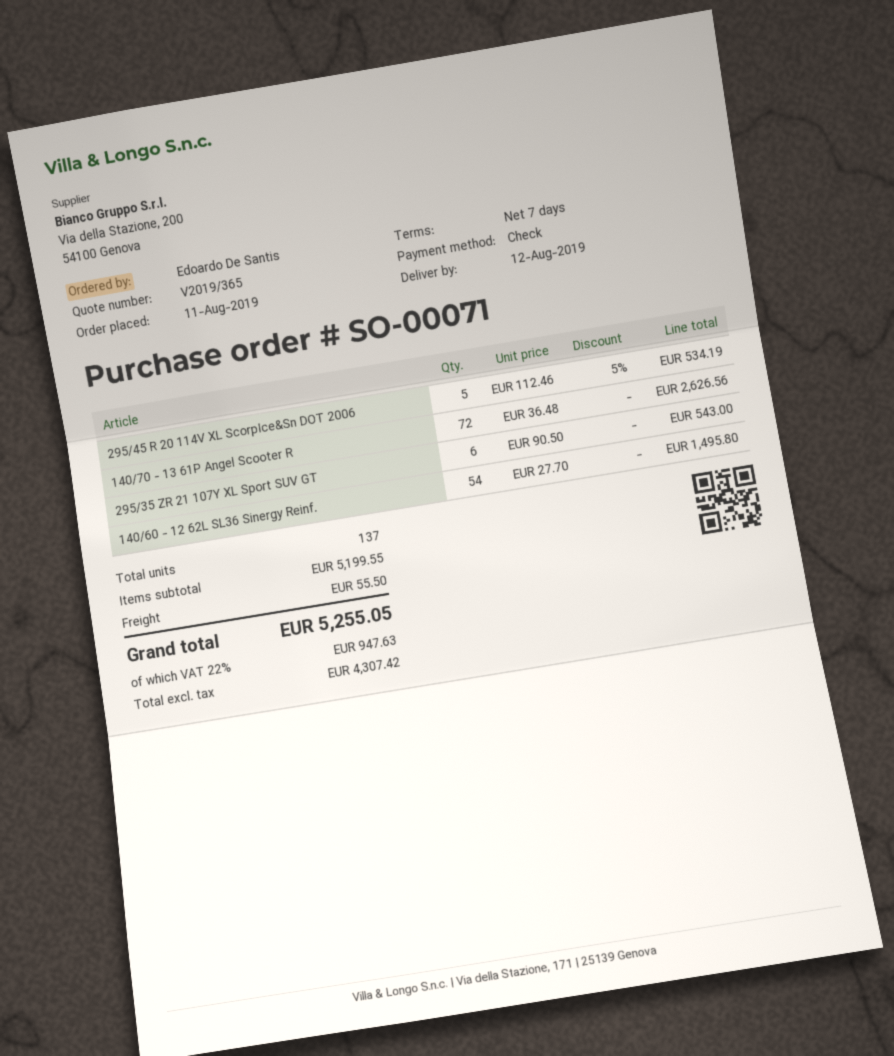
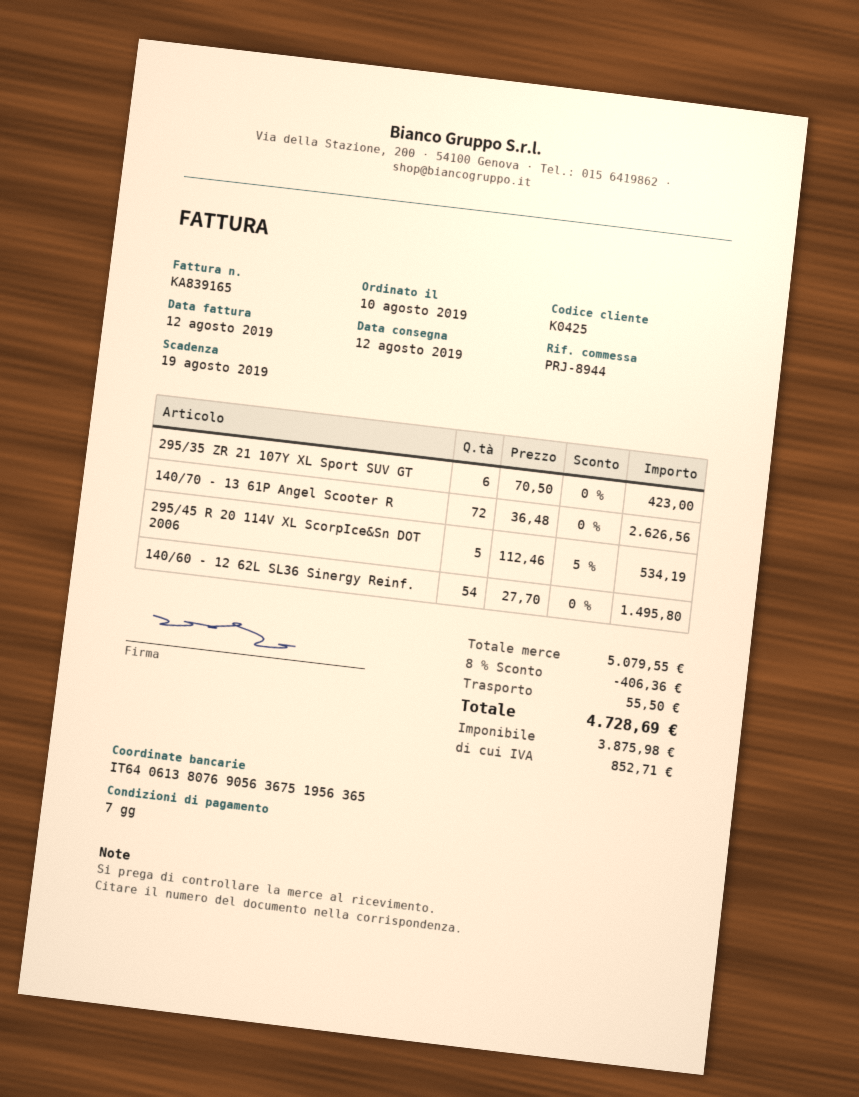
order date: 2019-08-11 -> 2019-08-10
295/35 ZR 21 107Y XL Sport SUV GT: 6 x 90.50 = 543.00 -> 6 x 70.50 = 423.00
subtotal: 5199.55 -> 5079.55
discount: none -> 8% = 406.36
net: 4307.42 -> 3875.98
tax: 947.63 -> 852.71
total: 5255.05 -> 4728.69

